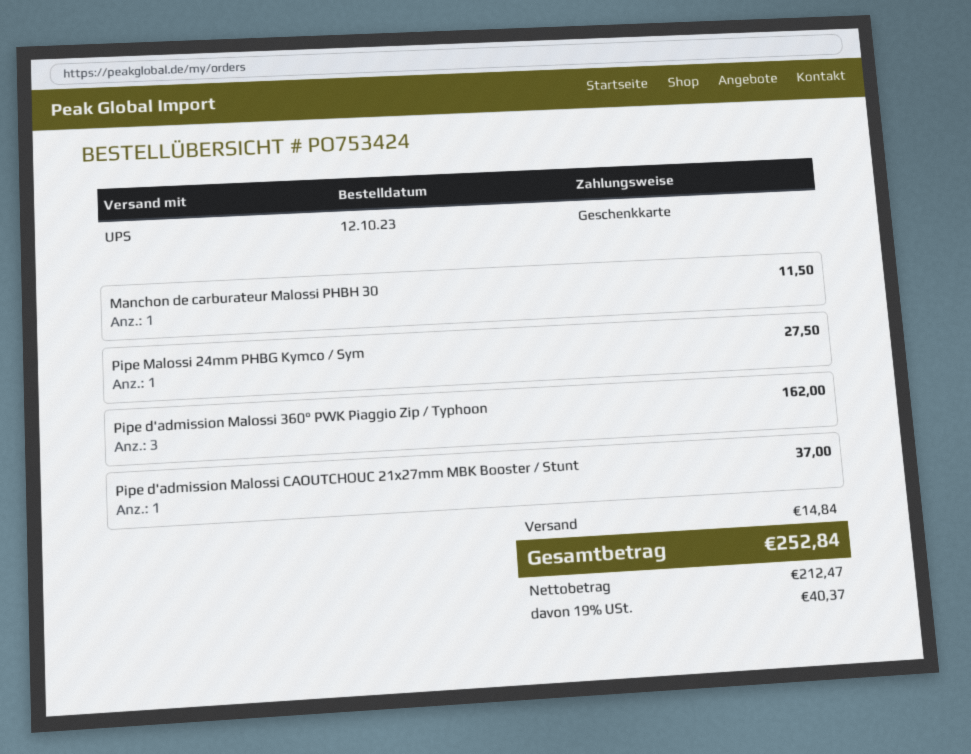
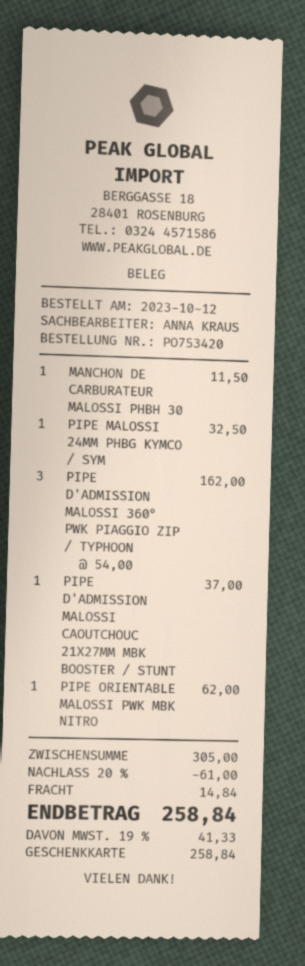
order number: PO753424 -> PO753420
Pipe Malossi 24mm PHBG Kymco / Sym: 1 for 27.50 -> 1 for 32.50
PIPE ORIENTABLE MALOSSI PWK MBK NITRO: none -> 1 for 62.00
discount: none -> 20% = 61.00
tax: 19% = 40.37 -> 19% = 41.33
total: 252.84 -> 258.84

